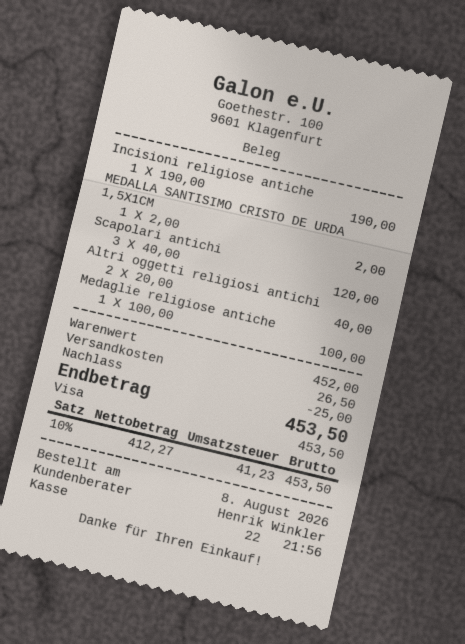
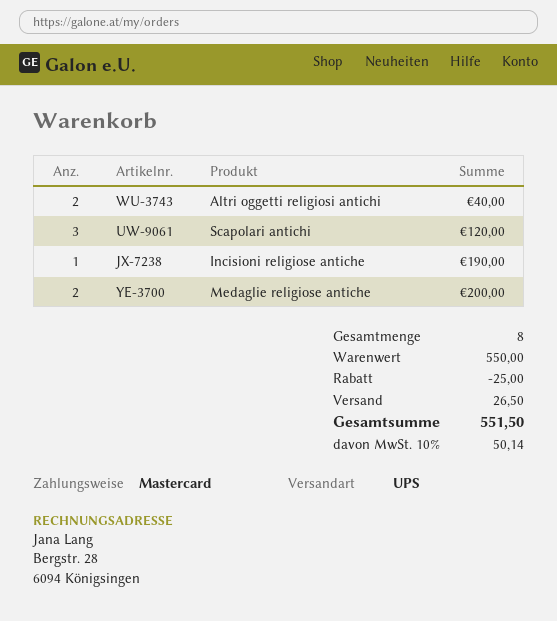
payment method: Visa -> Mastercard
MEDALLA SANTISIMO CRISTO DE URDA 1,5X1CM: 1 for 2.00 -> none
Medaglie religiose antiche: 1 for 100.00 -> 2 for 200.00
subtotal: 452.00 -> 550.00
tax: 10% = 41.23 -> 10% = 50.14
total: 453.50 -> 551.50

